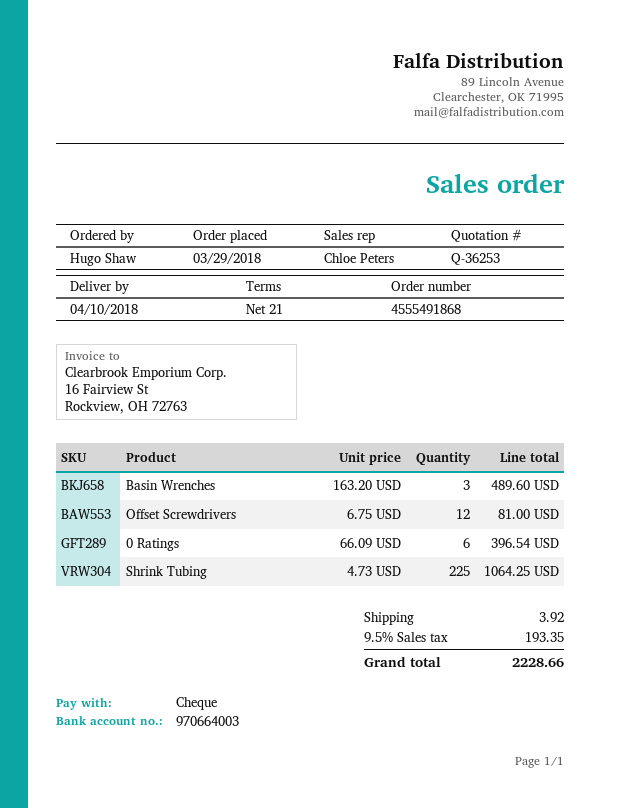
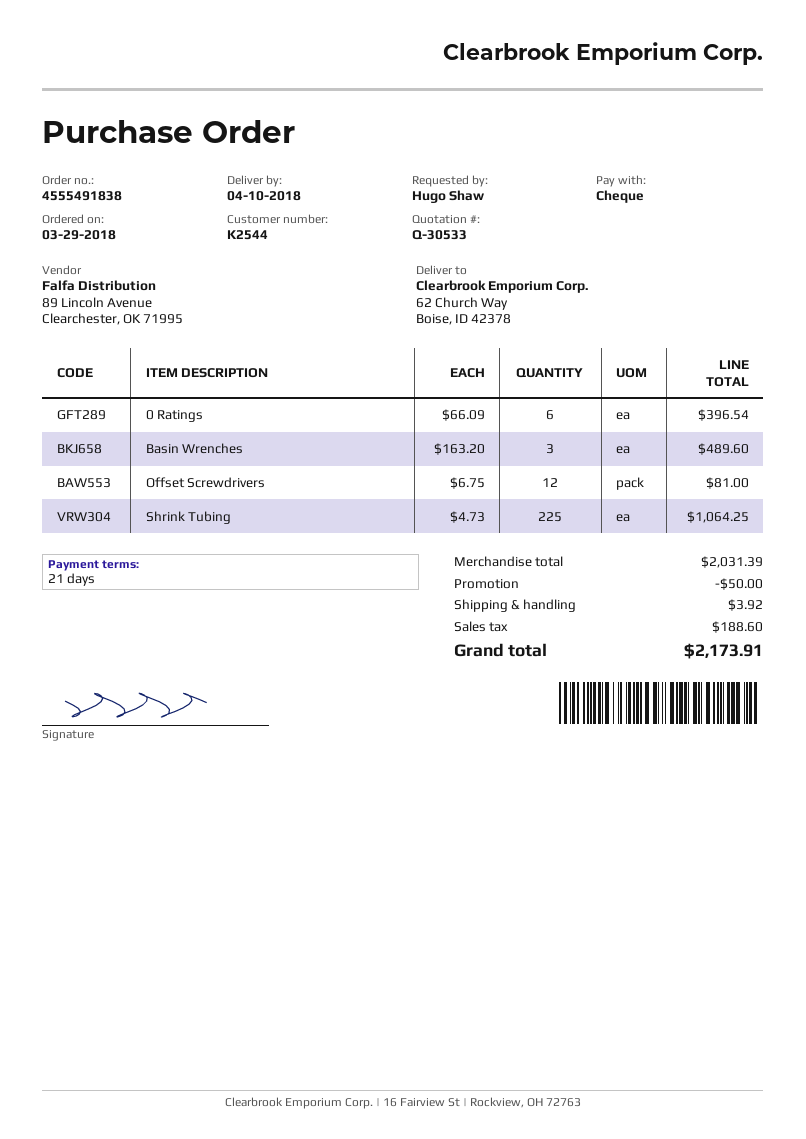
quote number: Q-36253 -> Q-30533
order number: 4555491868 -> 4555491838
discount: none -> 50.00
tax: 193.35 -> 188.60
total: 2228.66 -> 2173.91

